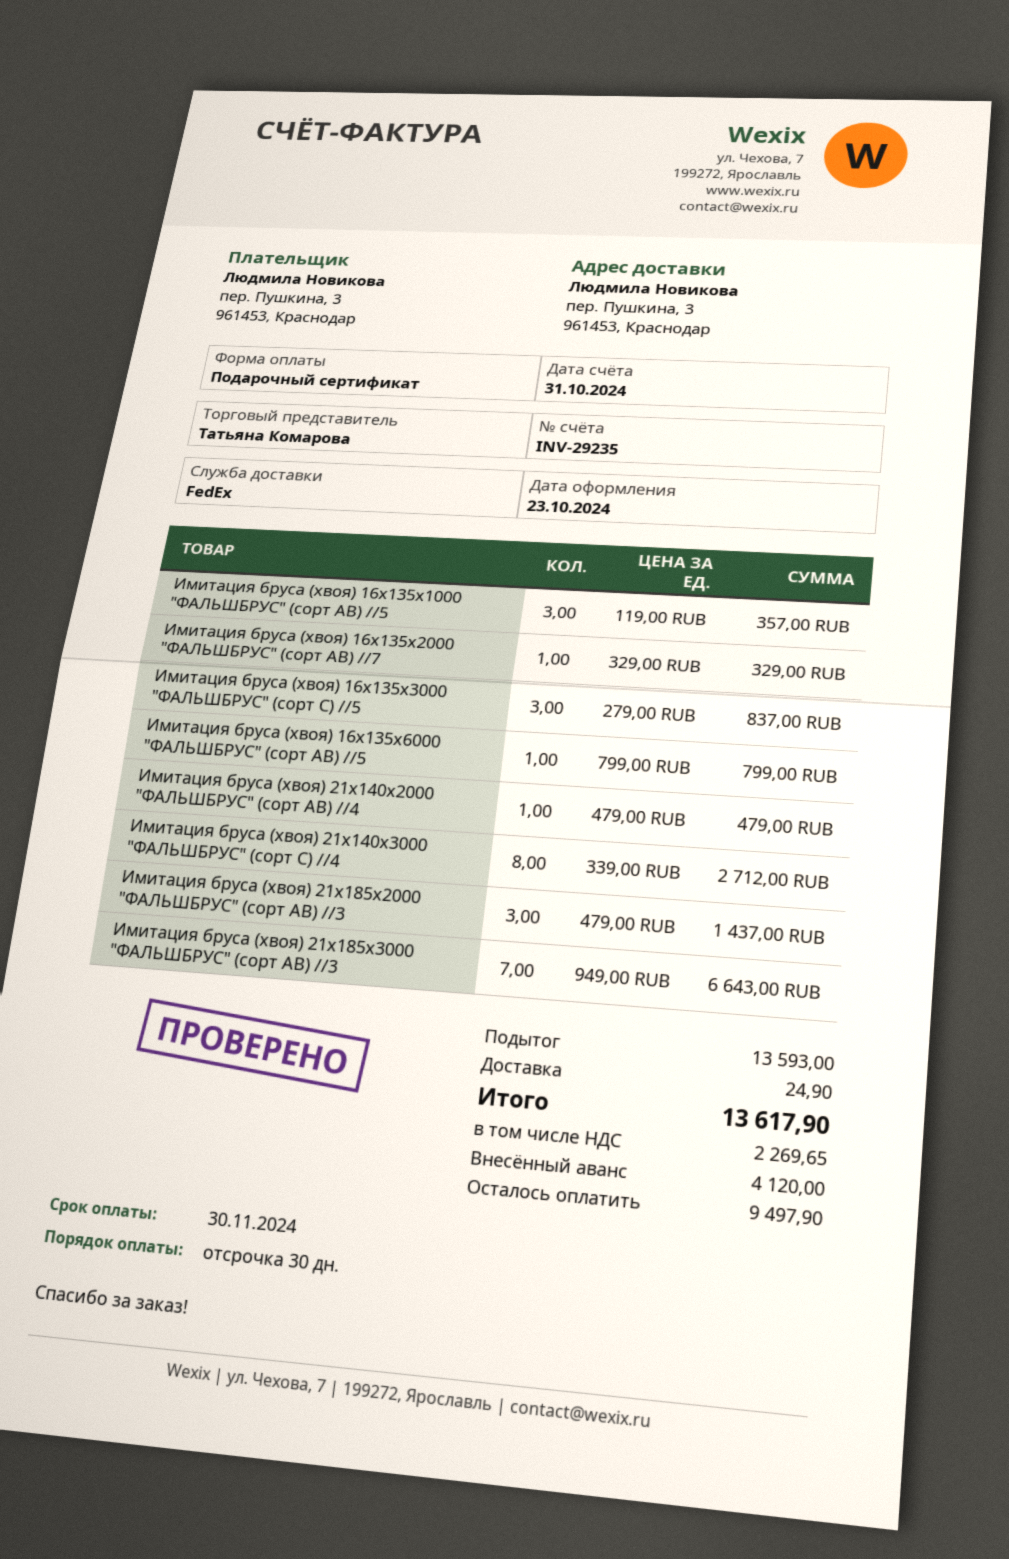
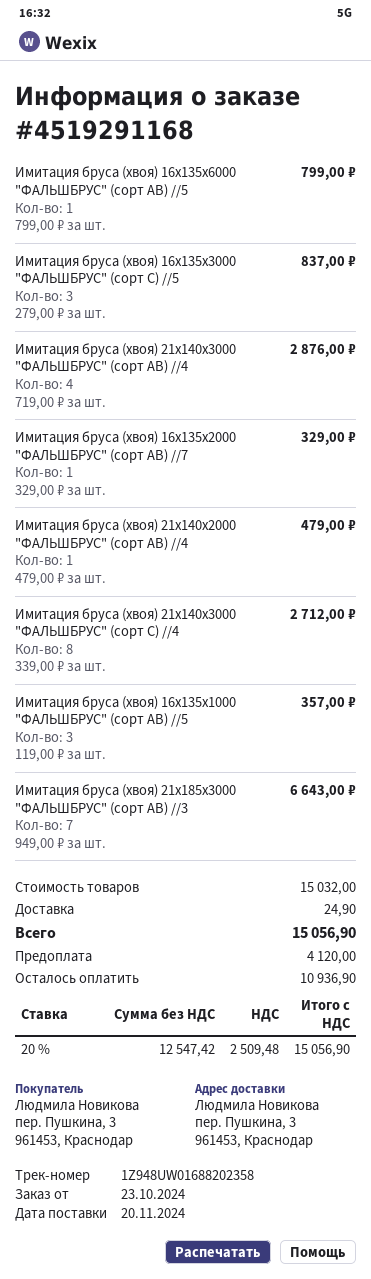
Имитация бруса (хвоя) 21х185х2000 "ФАЛЬШБРУС" (сорт АВ) //3: 3 x 479.00 = 1437.00 -> none
Имитация бруса (хвоя) 21х140х3000 "ФАЛЬШБРУС" (сорт АВ) //4: none -> 4 x 719.00 = 2876.00
subtotal: 13593.00 -> 15032.00
tax: 2269.65 -> 2509.48
total: 13617.90 -> 15056.90
balance: 9497.90 -> 10936.90

